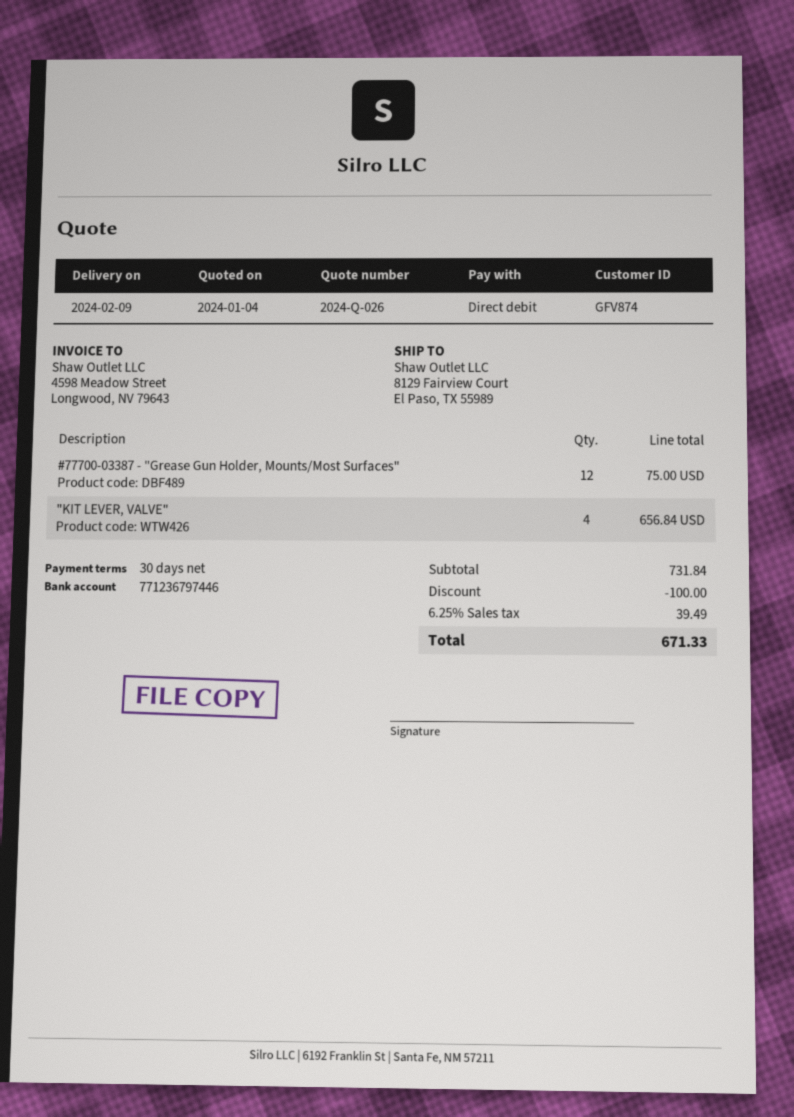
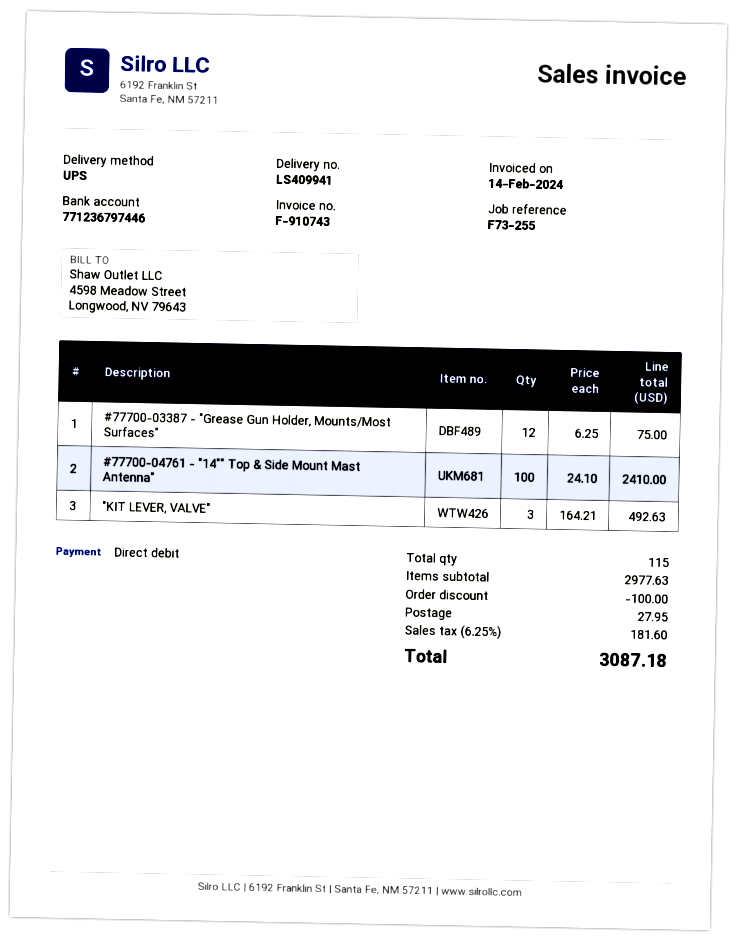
"KIT LEVER, VALVE": 4 for 656.84 -> 3 for 492.63
#77700-04761 - "14"" Top & Side Mount Mast Antenna": none -> 100 for 2410.00
subtotal: 731.84 -> 2977.63
shipping: none -> 27.95
tax: 6.25% = 39.49 -> 6.25% = 181.60
total: 671.33 -> 3087.18

